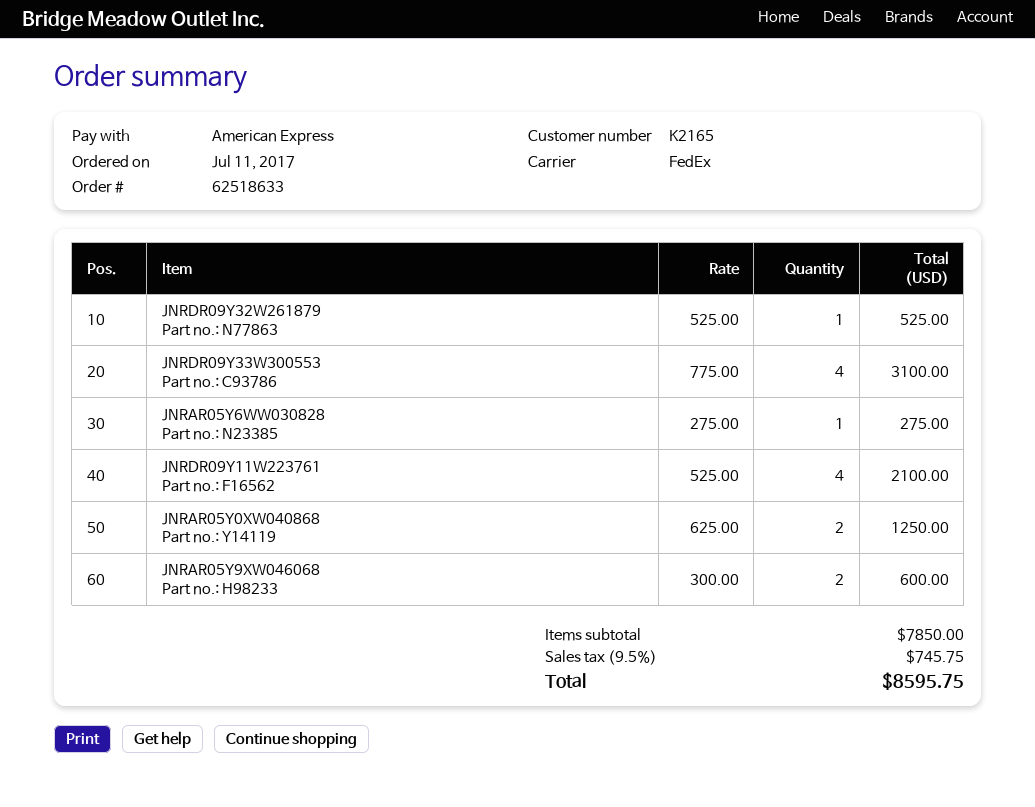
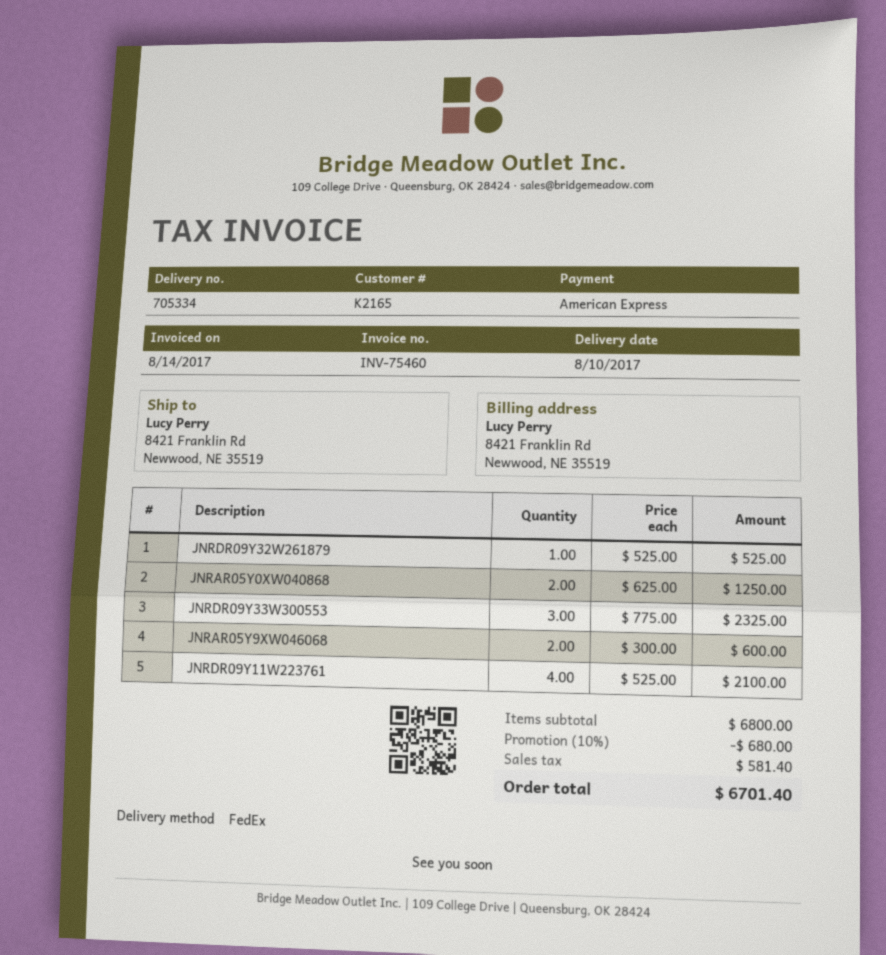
JNRDR09Y33W300553: 4 x 775.00 = 3100.00 -> 3 x 775.00 = 2325.00
JNRAR05Y6WW030828: 1 x 275.00 = 275.00 -> none
subtotal: 7850.00 -> 6800.00
discount: none -> 10% = 680.00
tax: 745.75 -> 581.40
total: 8595.75 -> 6701.40

